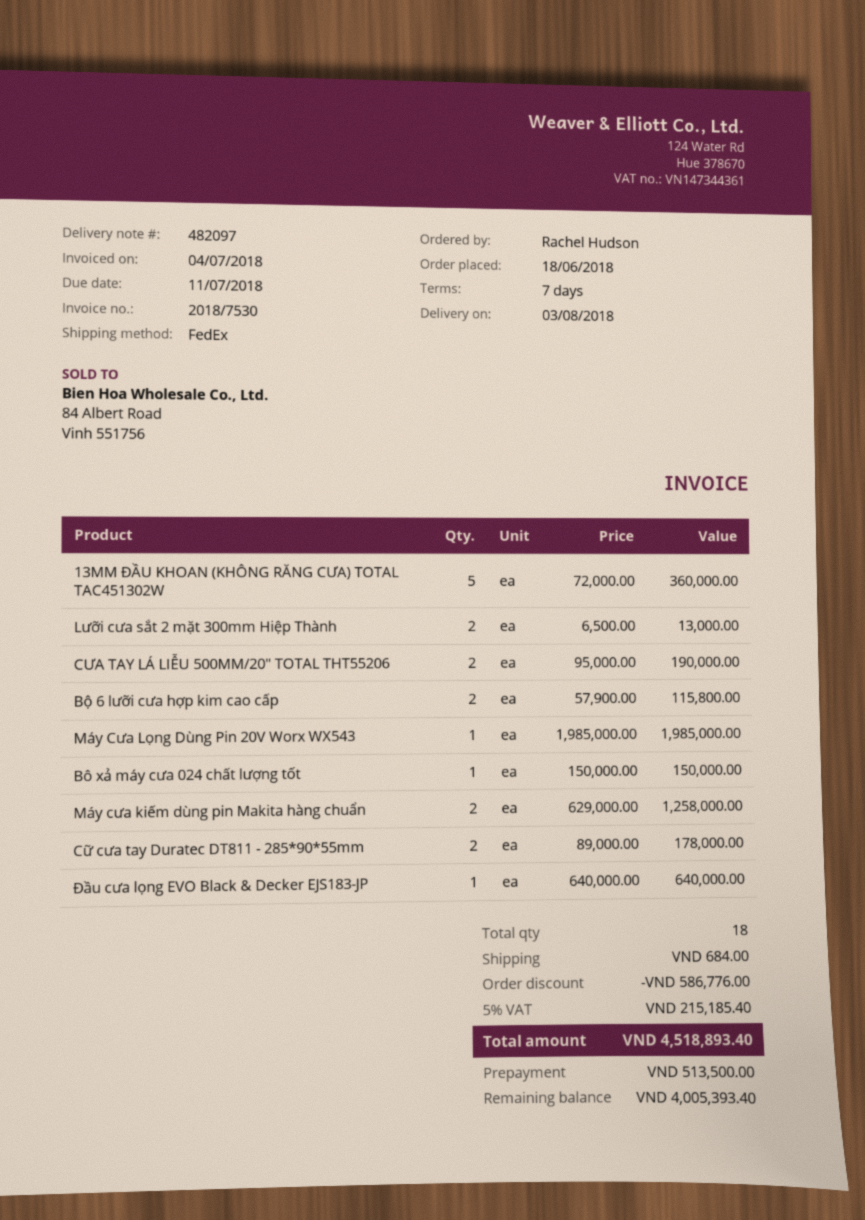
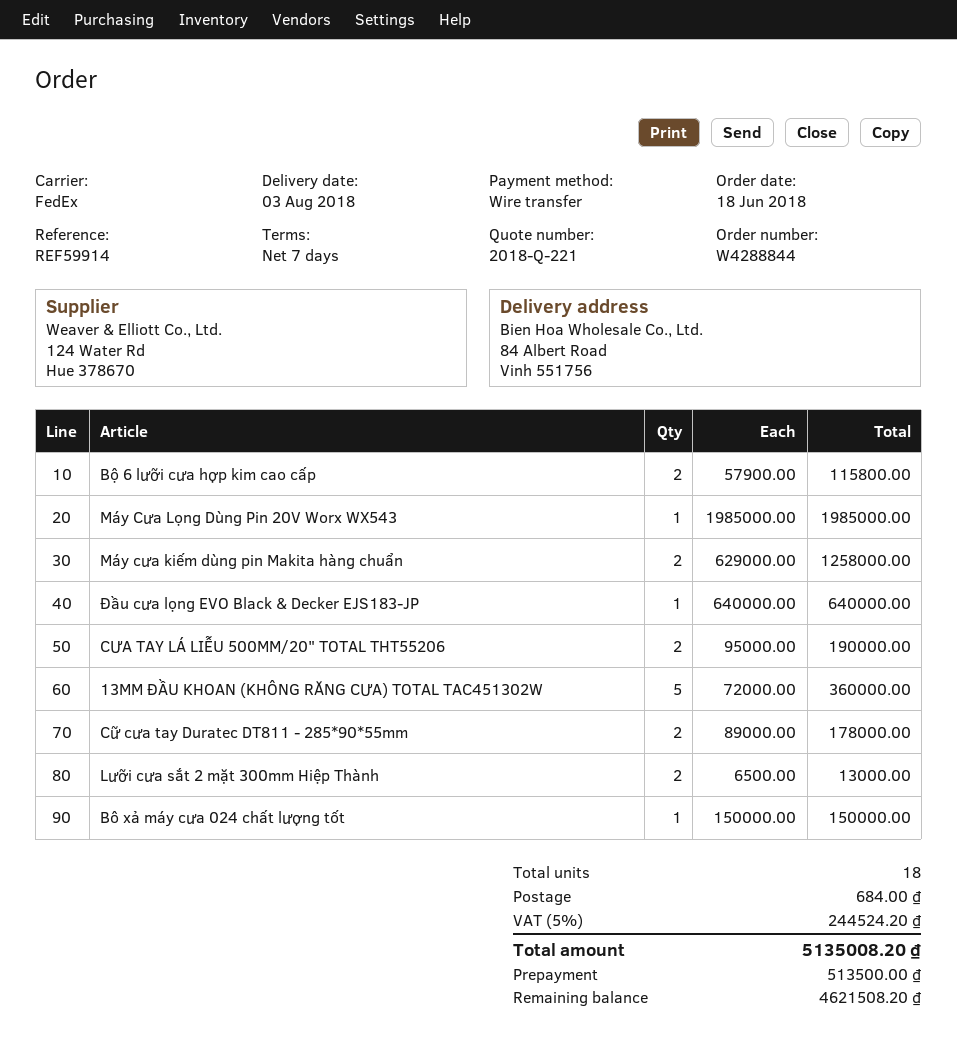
discount: 586776.00 -> none
tax: 5% = 215185.40 -> 5% = 244524.20
total: 4518893.40 -> 5135008.20
balance: 4005393.40 -> 4621508.20

